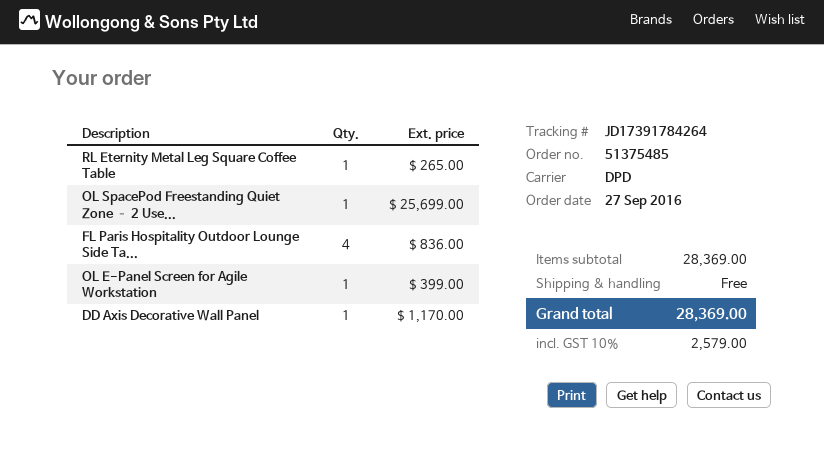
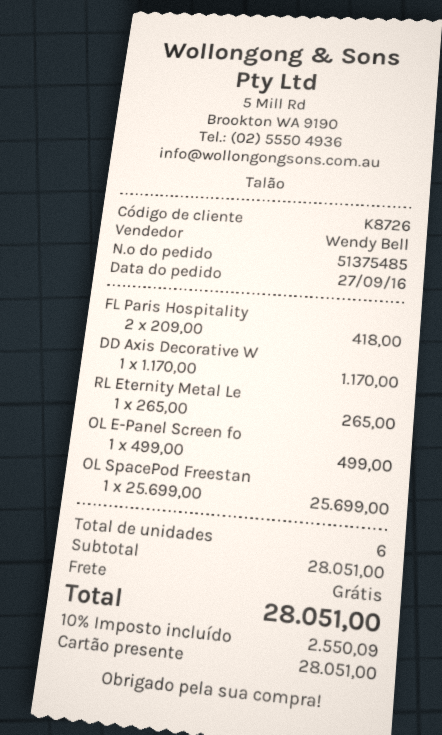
FL Paris Hospitality Outdoor Lounge Side Ta...: 4 for 836.00 -> 2 for 418.00
OL E-Panel Screen for Agile Workstation: 1 for 399.00 -> 1 for 499.00
subtotal: 28369.00 -> 28051.00
tax: 10% = 2579.00 -> 10% = 2550.09
total: 28369.00 -> 28051.00

